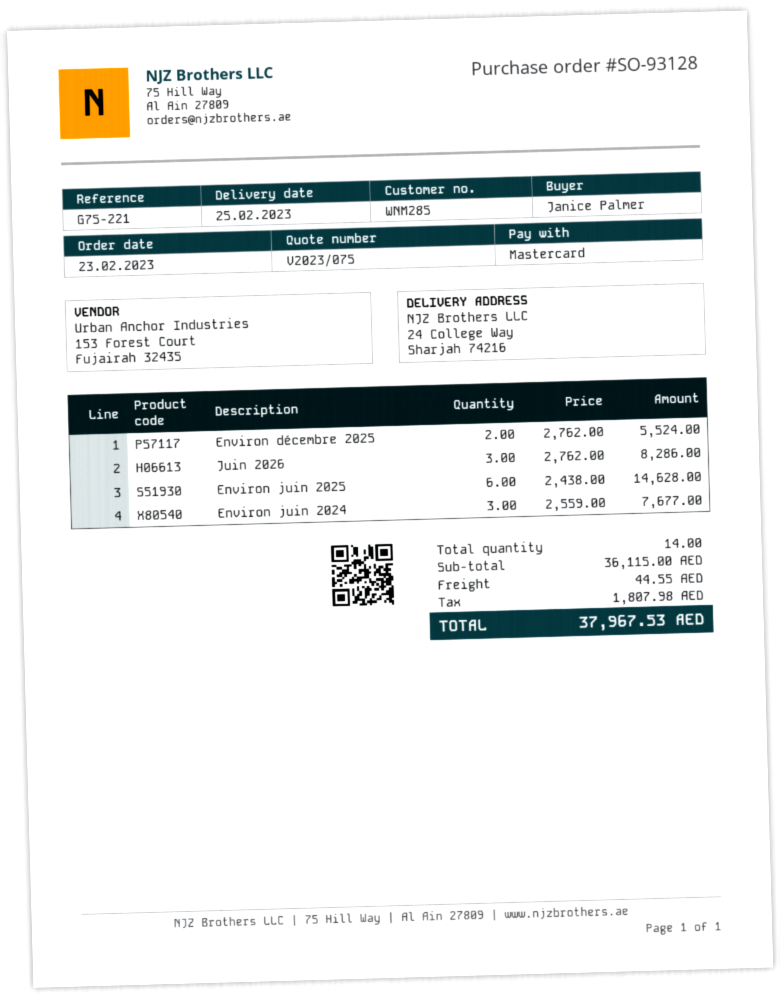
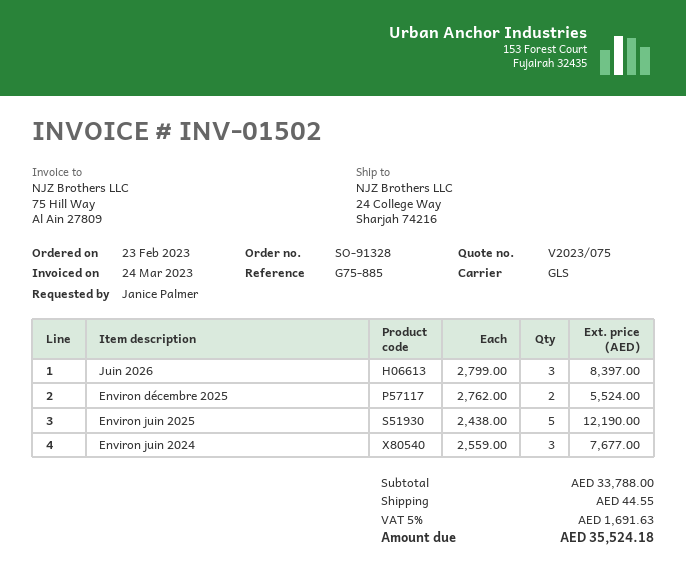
order number: SO-93128 -> SO-91328
reference: G75-221 -> G75-885
Juin 2026: 3 x 2762.00 = 8286.00 -> 3 x 2799.00 = 8397.00
Environ juin 2025: 6 x 2438.00 = 14628.00 -> 5 x 2438.00 = 12190.00
subtotal: 36115.00 -> 33788.00
tax: 1807.98 -> 1691.63
total: 37967.53 -> 35524.18

